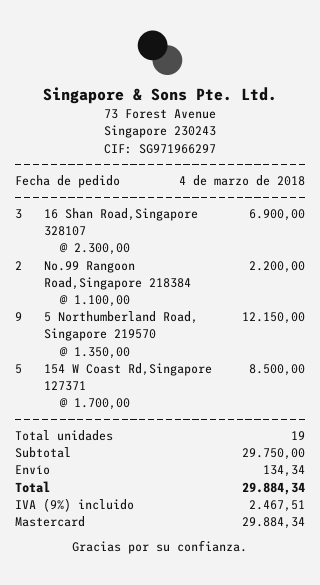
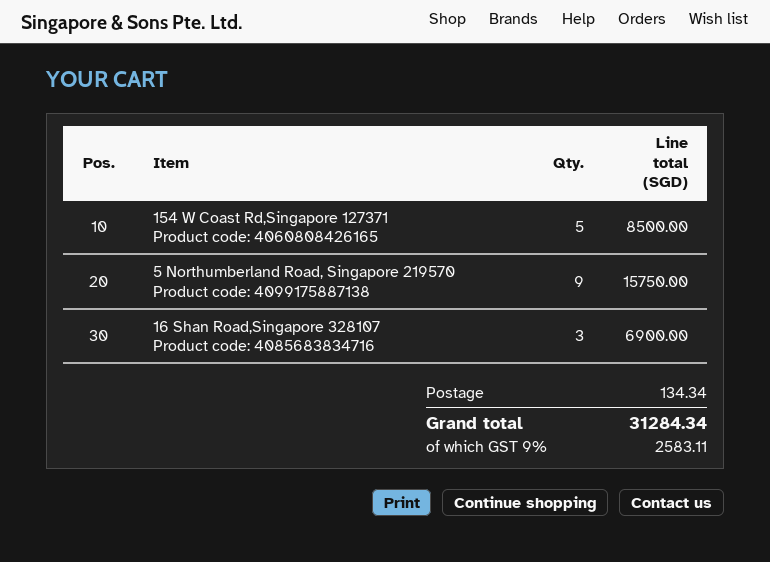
No.99 Rangoon Road,Singapore 218384: 2 for 2200.00 -> none
5 Northumberland Road, Singapore 219570: 9 for 12150.00 -> 9 for 15750.00
tax: 9% = 2467.51 -> 9% = 2583.11
total: 29884.34 -> 31284.34

